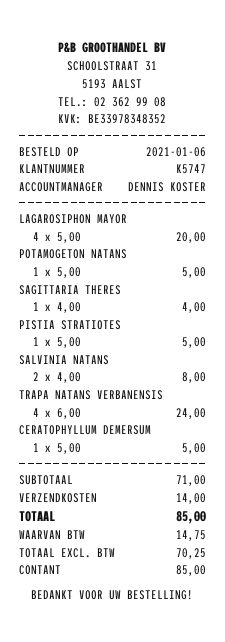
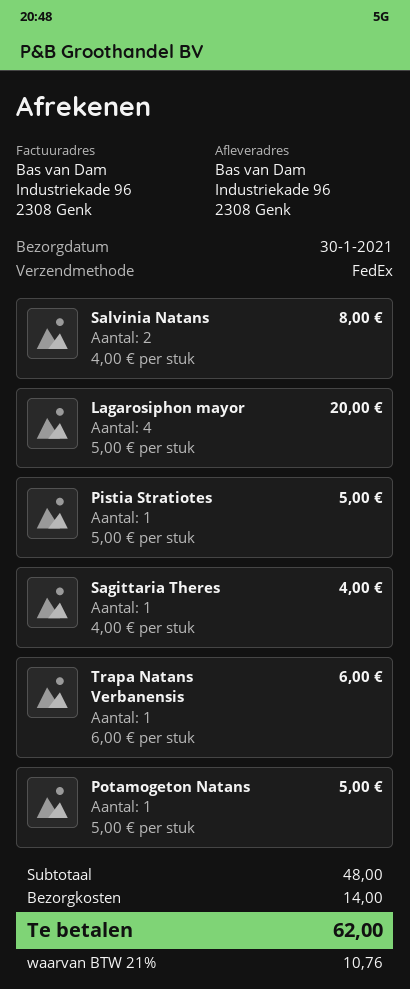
TRAPA NATANS VERBANENSIS: 4 x 6.00 = 24.00 -> 1 x 6.00 = 6.00
CERATOPHYLLUM DEMERSUM: 1 x 5.00 = 5.00 -> none
subtotal: 71.00 -> 48.00
tax: 14.75 -> 10.76
total: 85.00 -> 62.00

